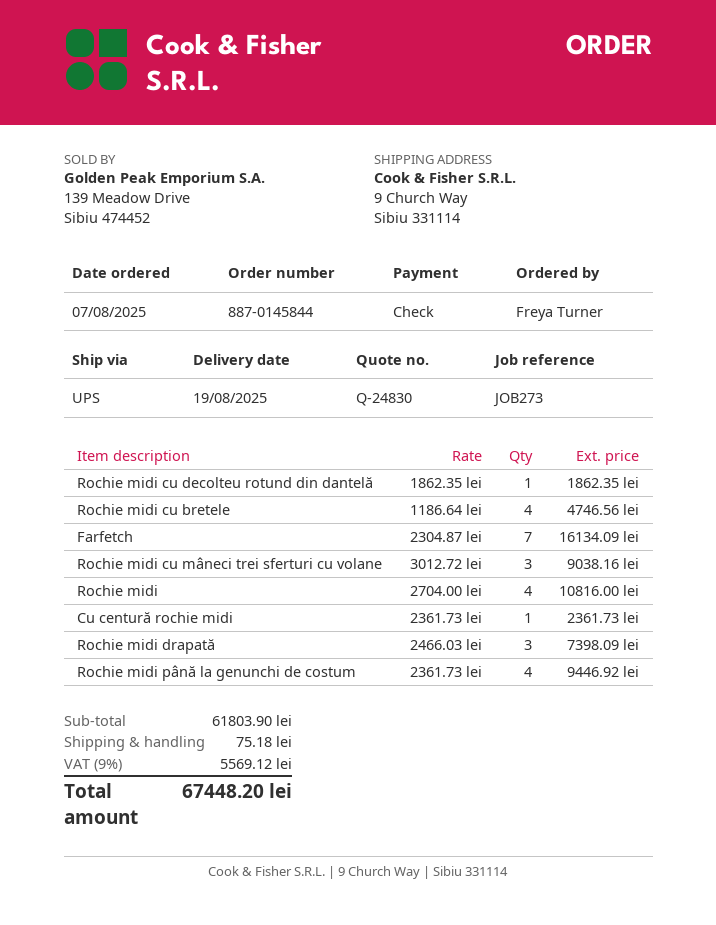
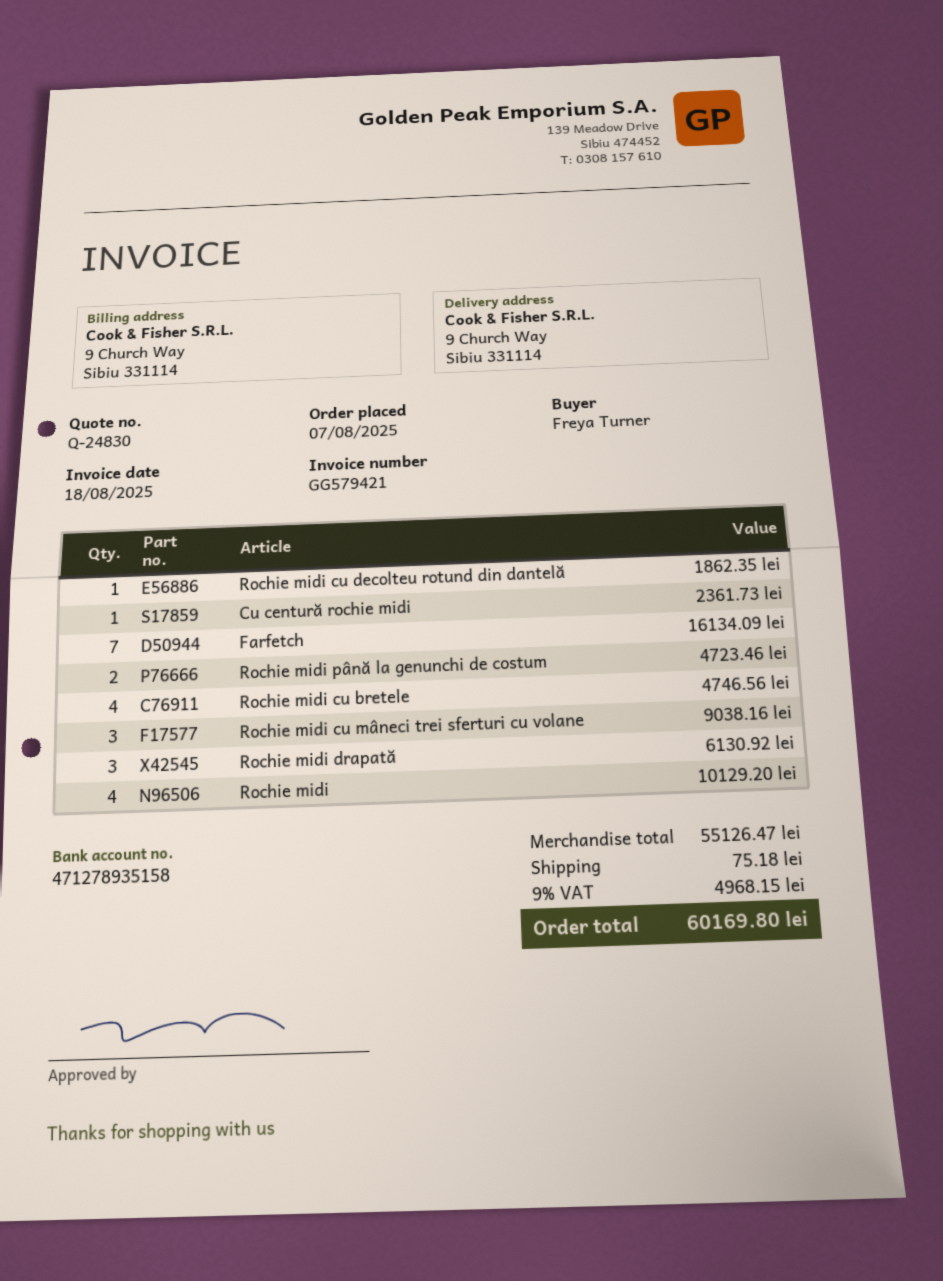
Rochie midi: 4 for 10816.00 -> 4 for 10129.20
Rochie midi drapată: 3 for 7398.09 -> 3 for 6130.92
Rochie midi până la genunchi de costum: 4 for 9446.92 -> 2 for 4723.46
subtotal: 61803.90 -> 55126.47
tax: 9% = 5569.12 -> 9% = 4968.15
total: 67448.20 -> 60169.80

